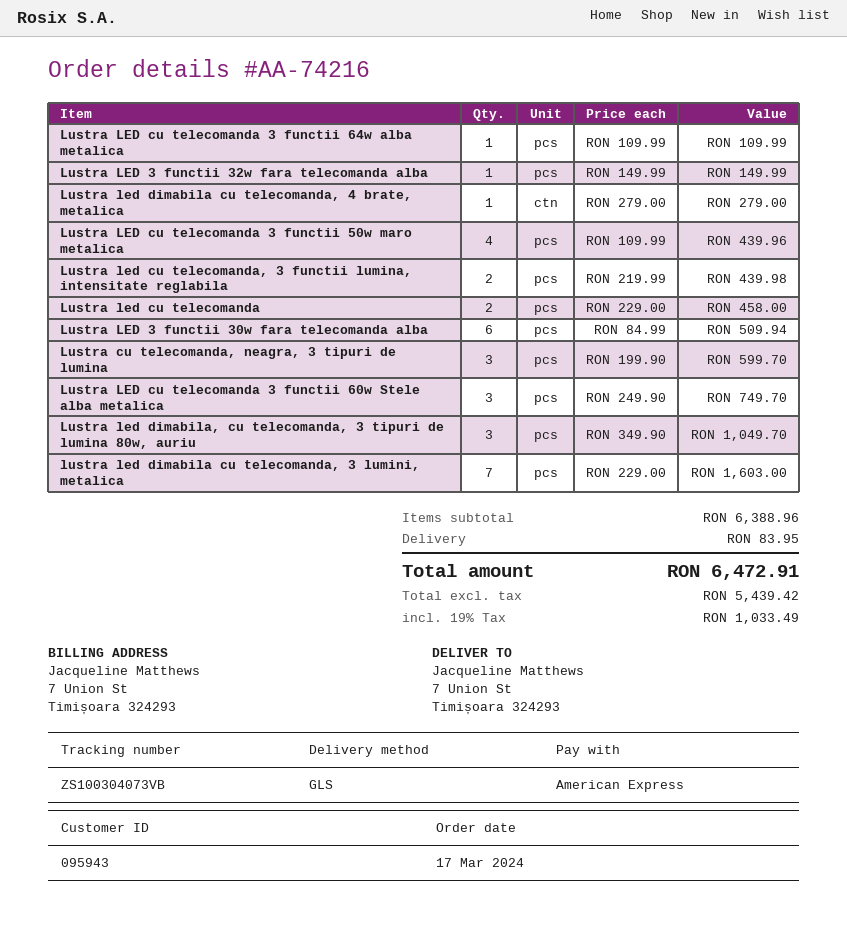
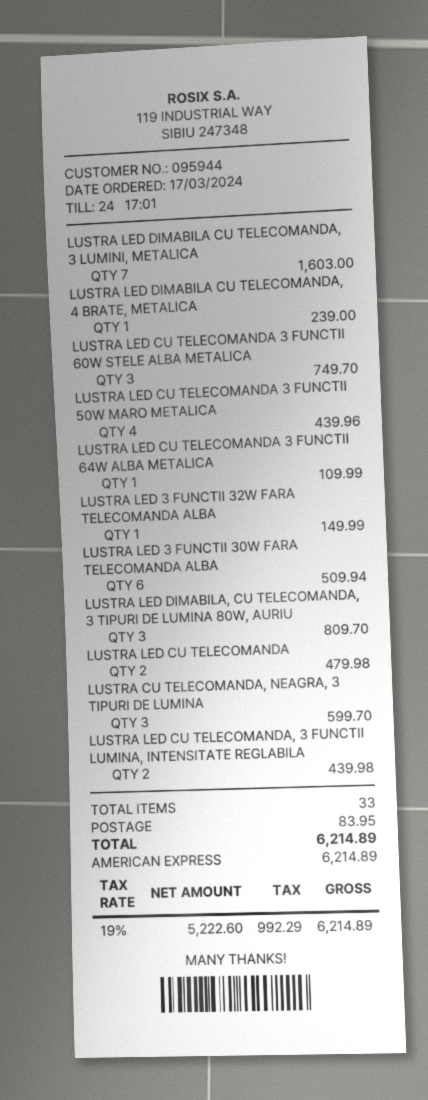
customer number: 095943 -> 095944
Lustra led dimabila cu telecomanda, 4 brate, metalica: 1 for 279.00 -> 1 for 239.00
Lustra led cu telecomanda: 2 for 458.00 -> 2 for 479.98
Lustra led dimabila, cu telecomanda, 3 tipuri de lumina 80w, auriu: 3 for 1049.70 -> 3 for 809.70
net: 5439.42 -> 5222.60
tax: 19% = 1033.49 -> 19% = 992.29
total: 6472.91 -> 6214.89

